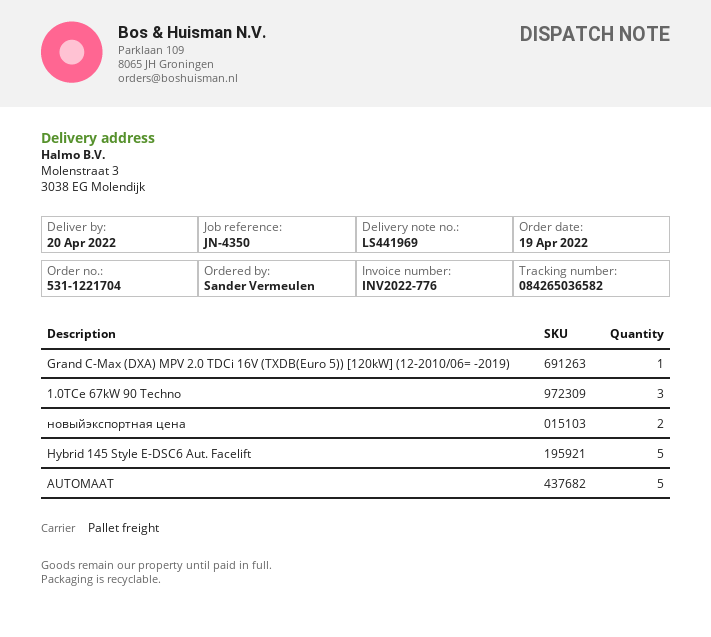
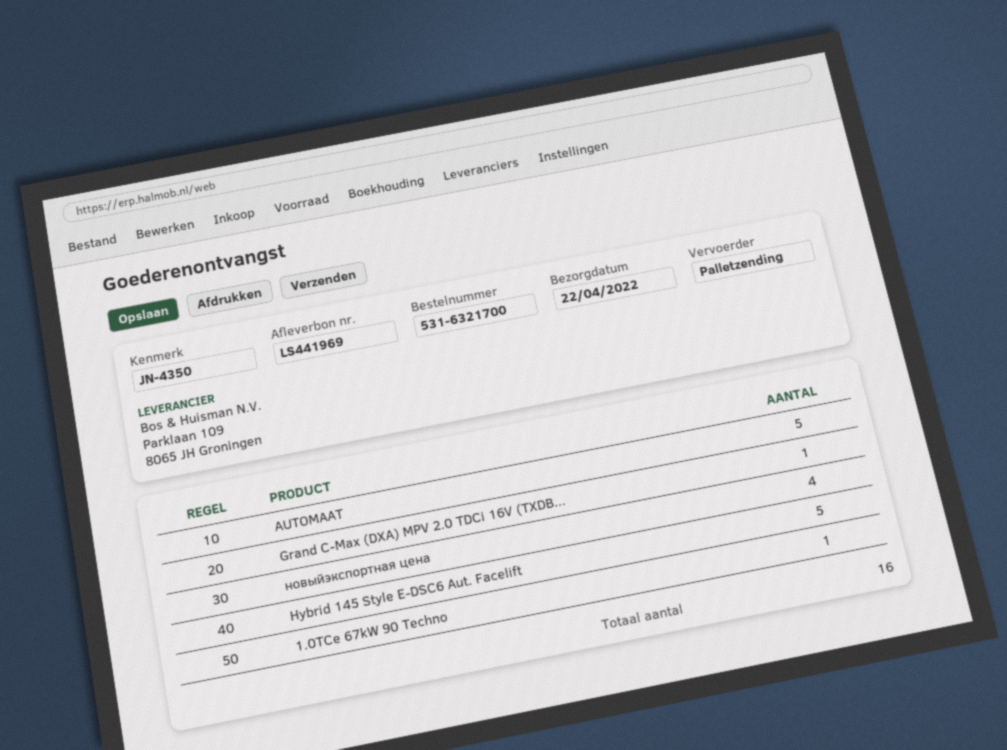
order number: 531-1221704 -> 531-6321700
delivery date: 2022-04-20 -> 2022-04-22
1.0TCe 67kW 90 Techno: 3 -> 1
новыйэкспортная цена: 2 -> 4

